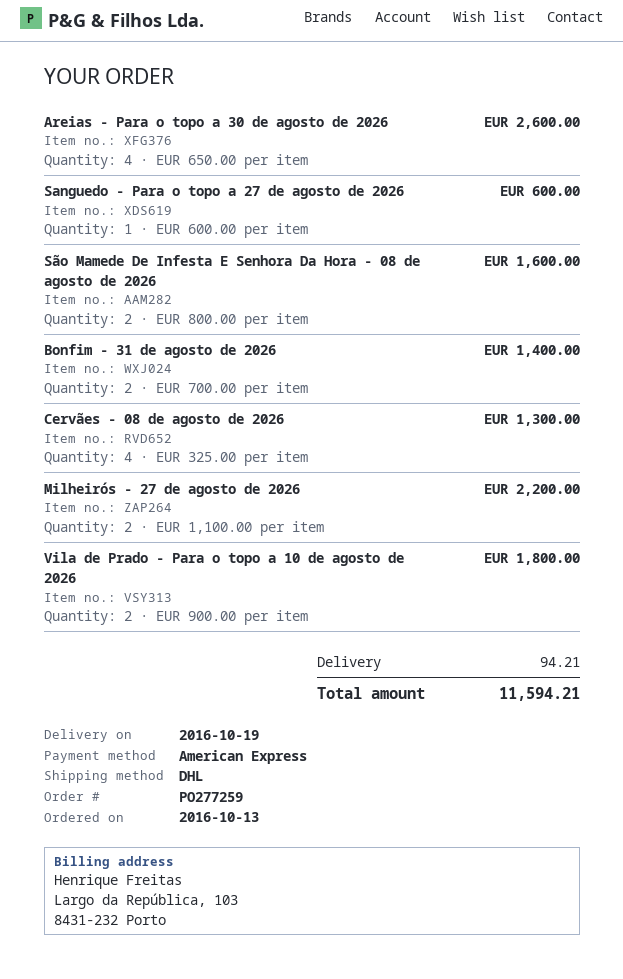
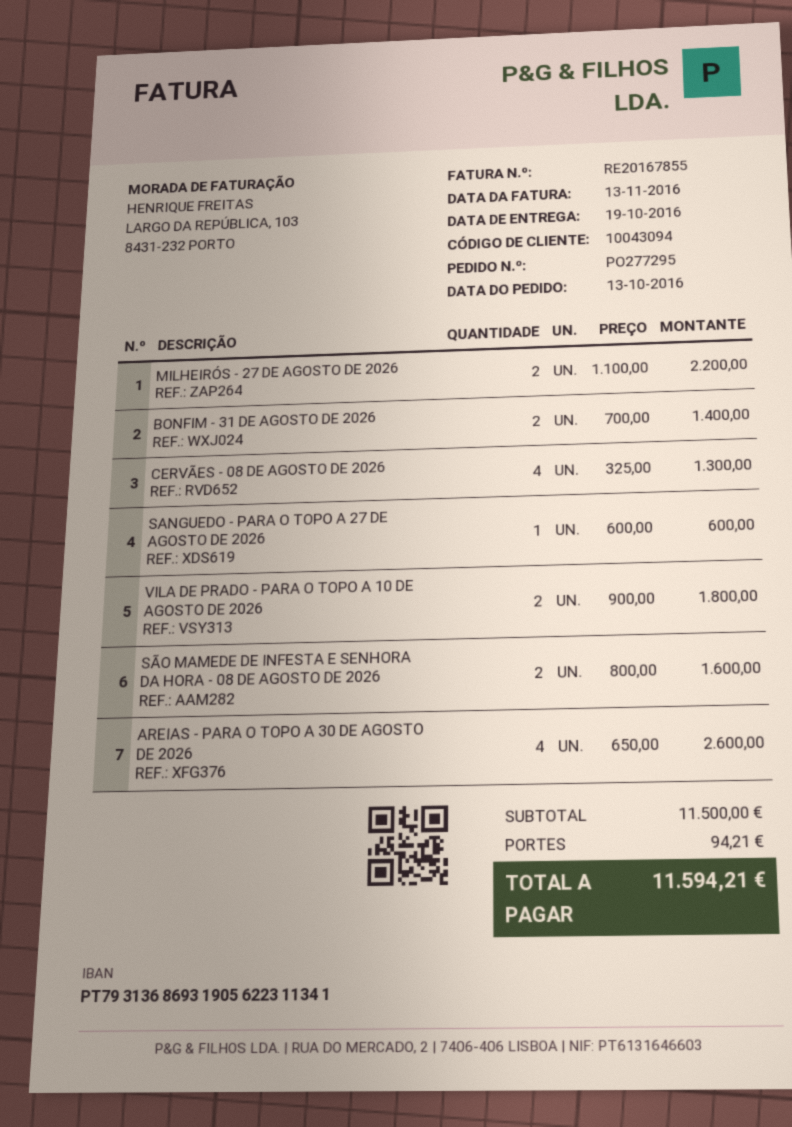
order number: PO277259 -> PO277295

